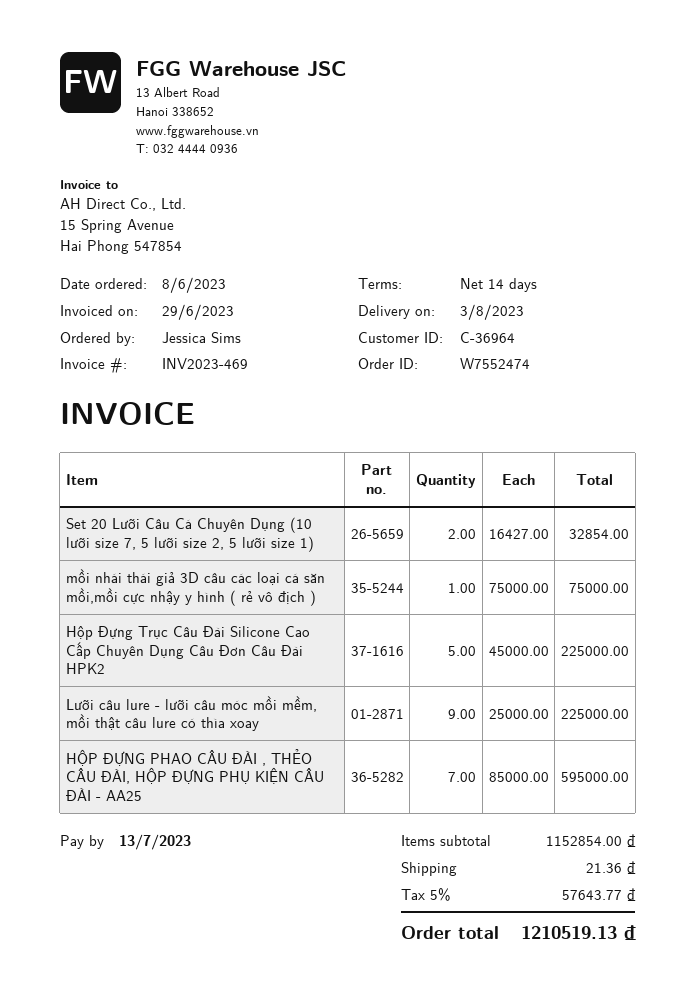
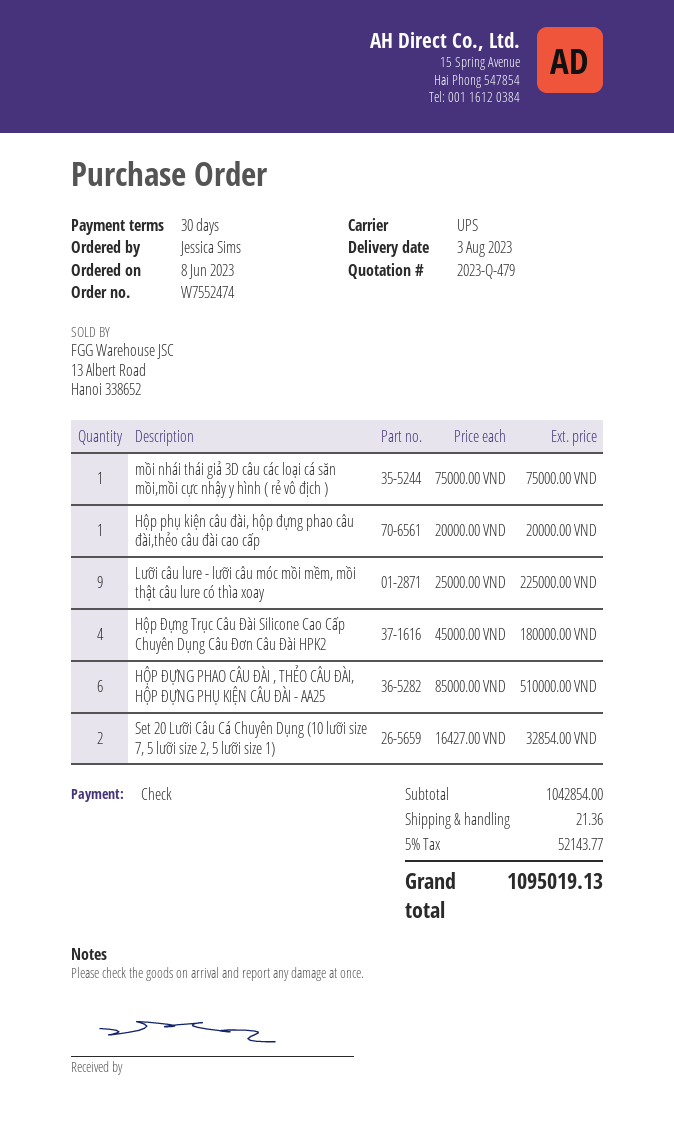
payment terms: 14 days -> 30 days
Hộp Đựng Trục Câu Đài Silicone Cao Cấp Chuyên Dụng Câu Đơn Câu Đài HPK2: 5 x 45000.00 = 225000.00 -> 4 x 45000.00 = 180000.00
HỘP ĐỰNG PHAO CÂU ĐÀI , THẺO CÂU ĐÀI, HỘP ĐỰNG PHỤ KIỆN CÂU ĐÀI - AA25: 7 x 85000.00 = 595000.00 -> 6 x 85000.00 = 510000.00
Hộp phụ kiện câu đài, hộp đựng phao câu đài,thẻo câu đài cao cấp: none -> 1 x 20000.00 = 20000.00
subtotal: 1152854.00 -> 1042854.00
tax: 5% = 57643.77 -> 5% = 52143.77
total: 1210519.13 -> 1095019.13

